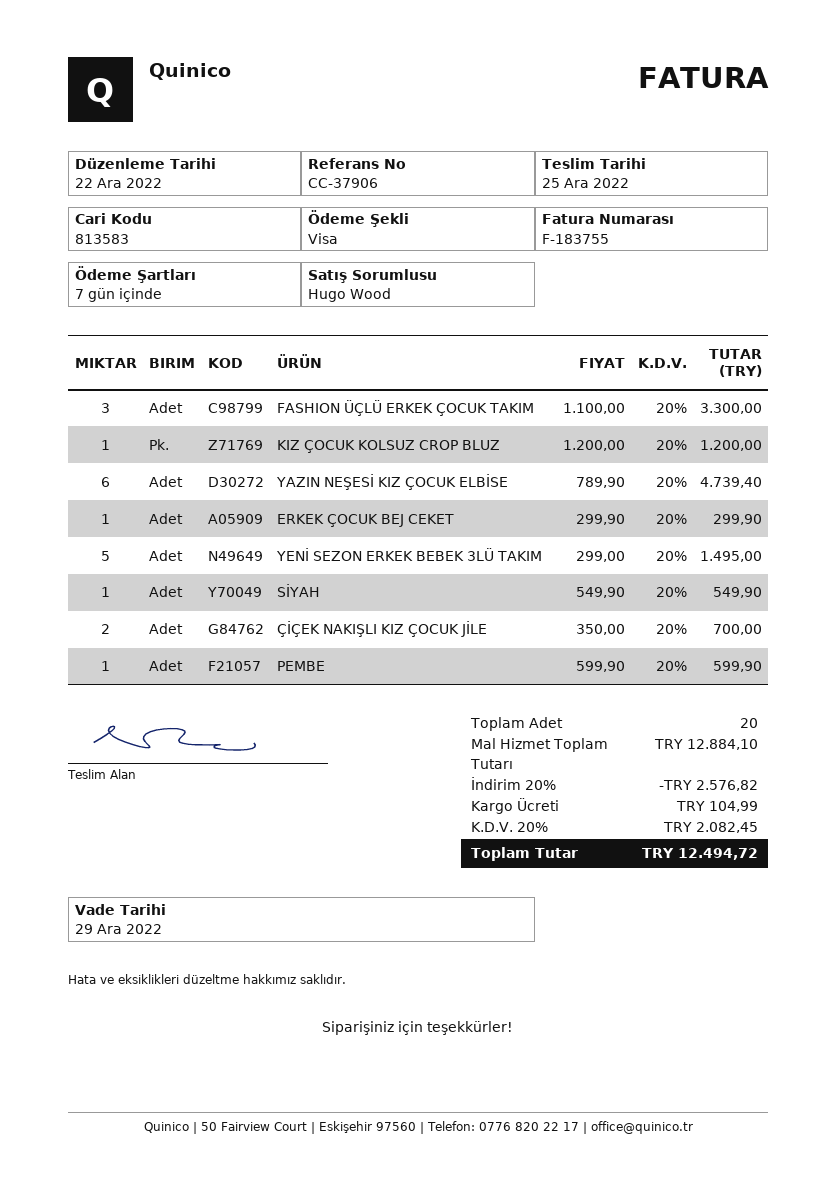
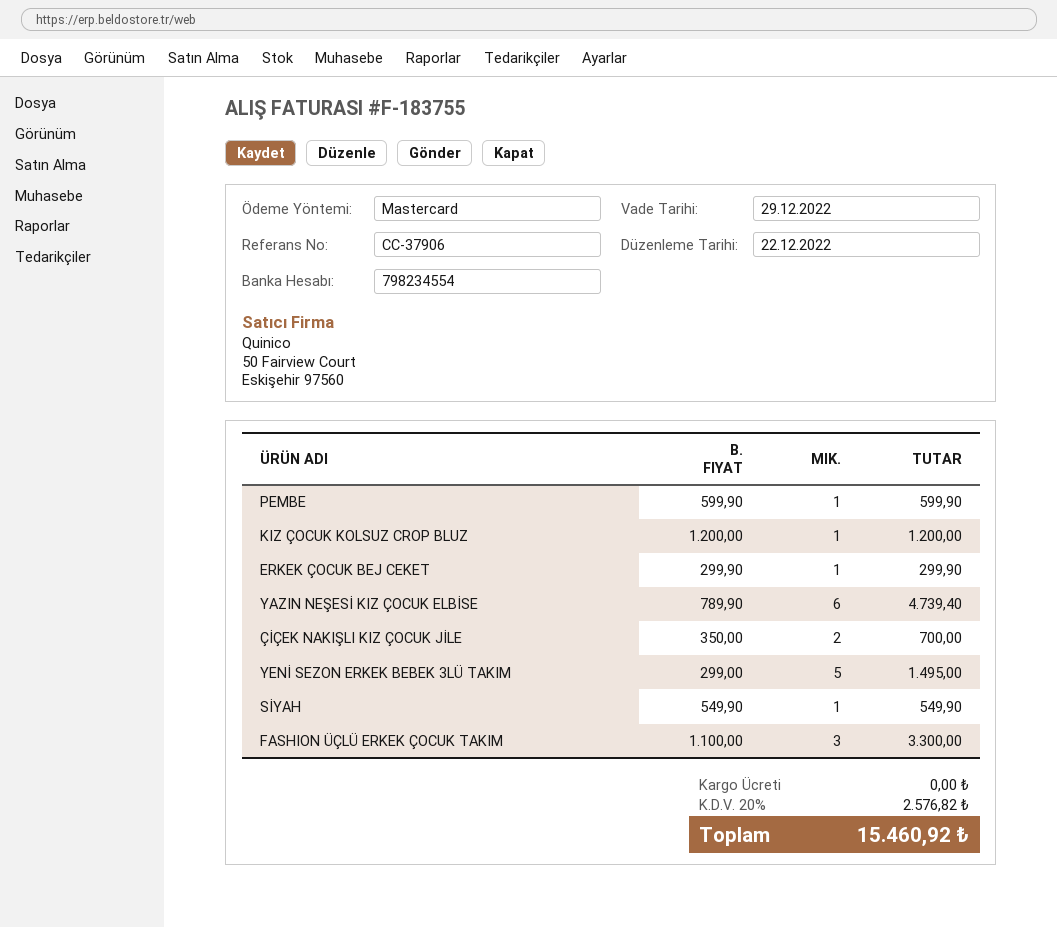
payment method: Visa -> Mastercard
discount: 20% = 2576.82 -> none
shipping: 104.99 -> 0.00
tax: 20% = 2082.45 -> 20% = 2576.82
total: 12494.72 -> 15460.92

